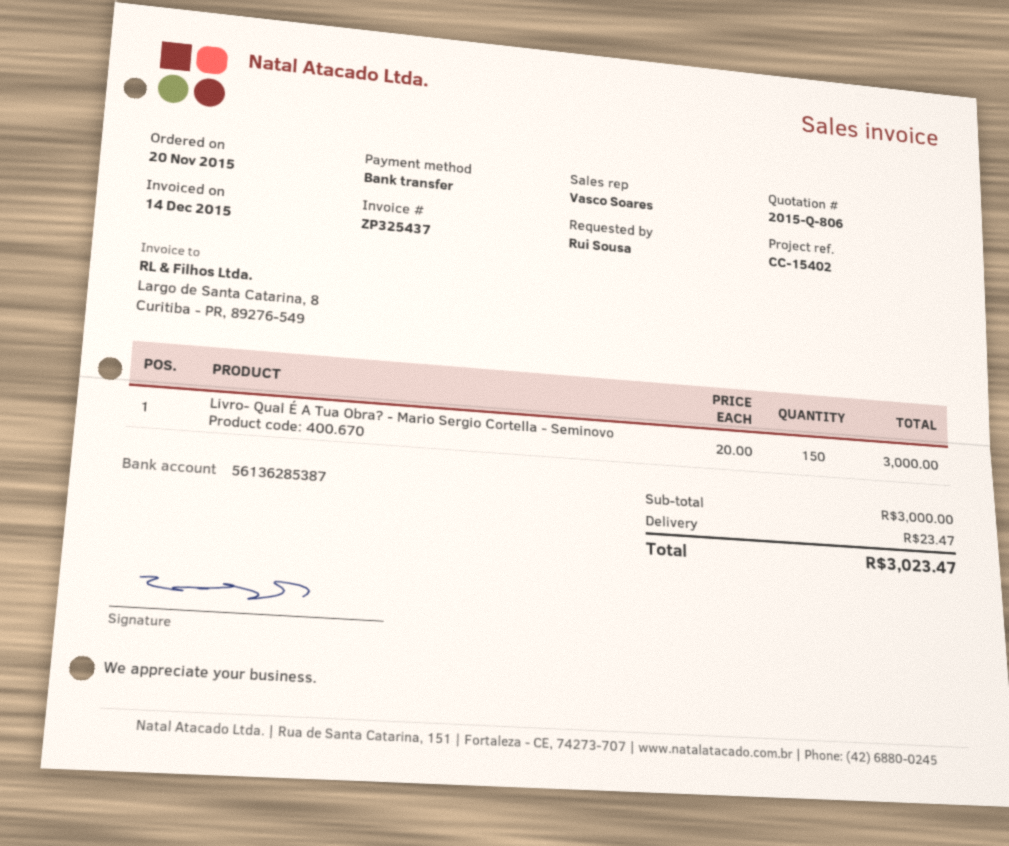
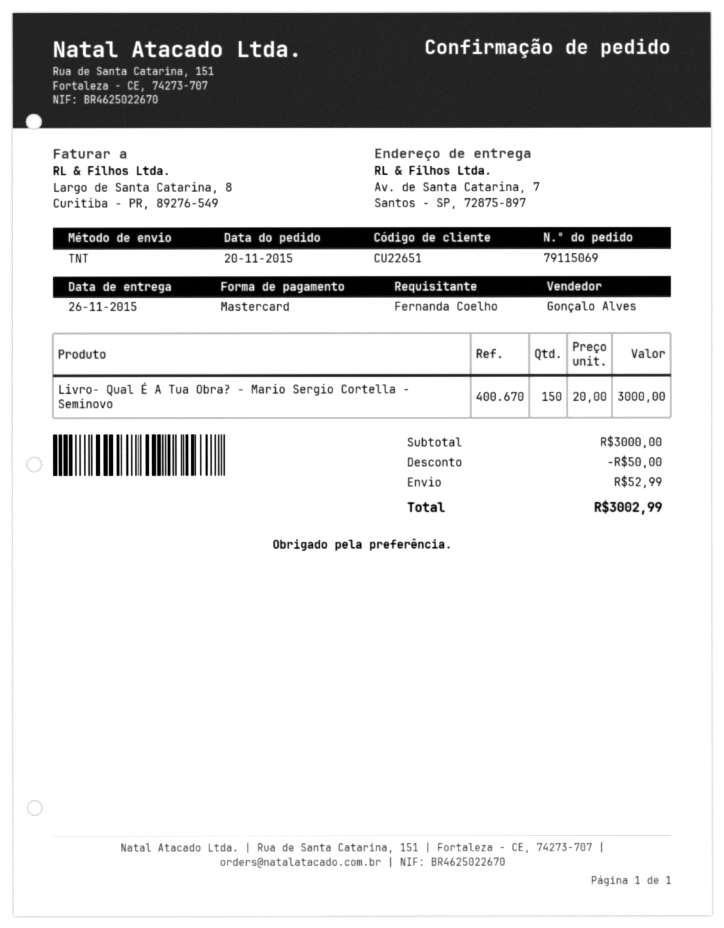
ordered by: Rui Sousa -> Fernanda Coelho
sales rep: Vasco Soares -> Gonçalo Alves
payment method: bank transfer -> Mastercard
discount: none -> 50.00
shipping: 23.47 -> 52.99
total: 3023.47 -> 3002.99

